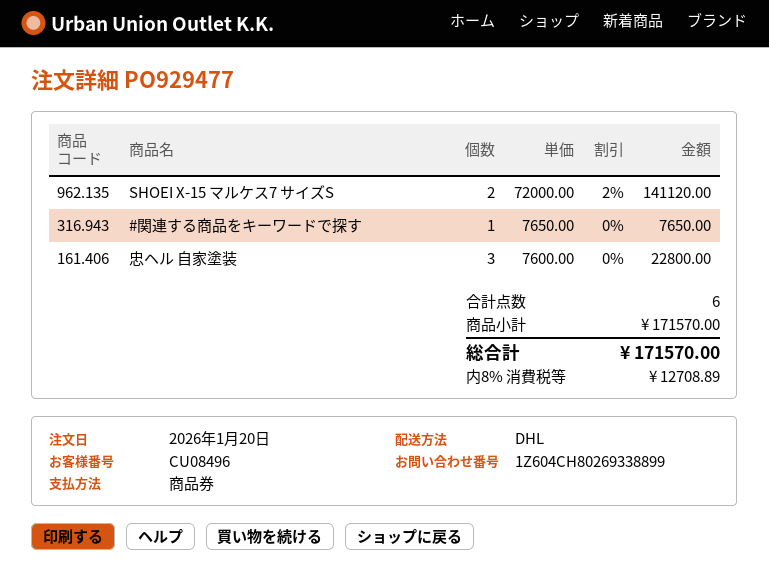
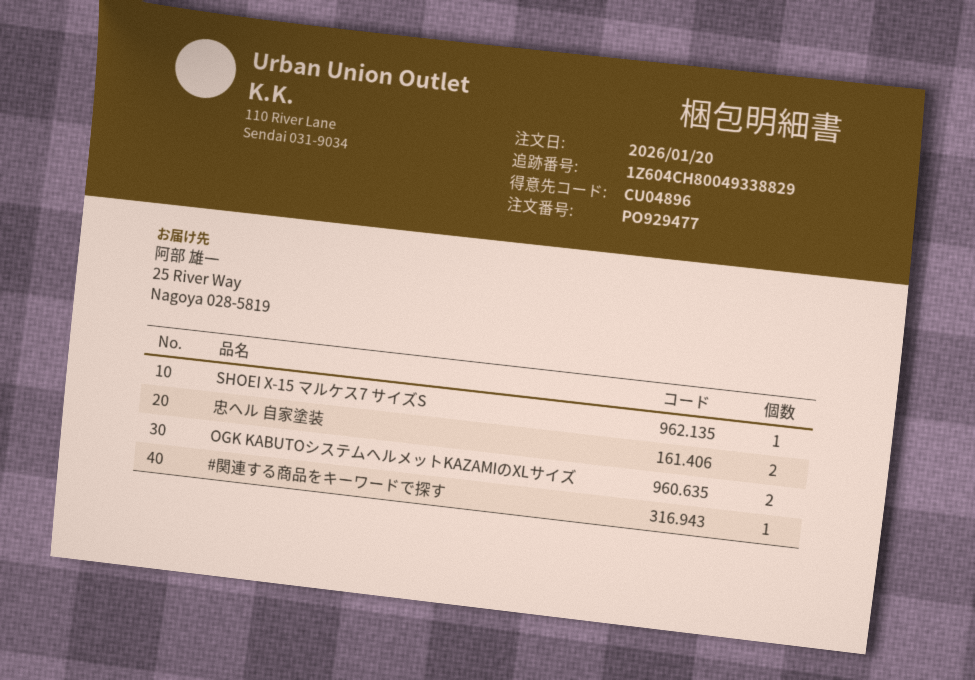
customer number: CU08496 -> CU04896
tracking number: 1Z604CH80269338899 -> 1Z604CH80049338829
SHOEI X-15 マルケス7 サイズS: 2 -> 1
忠ヘル 自家塗装: 3 -> 2
OGK KABUTOシステムヘルメットKAZAMIのXLサイズ: none -> 2

